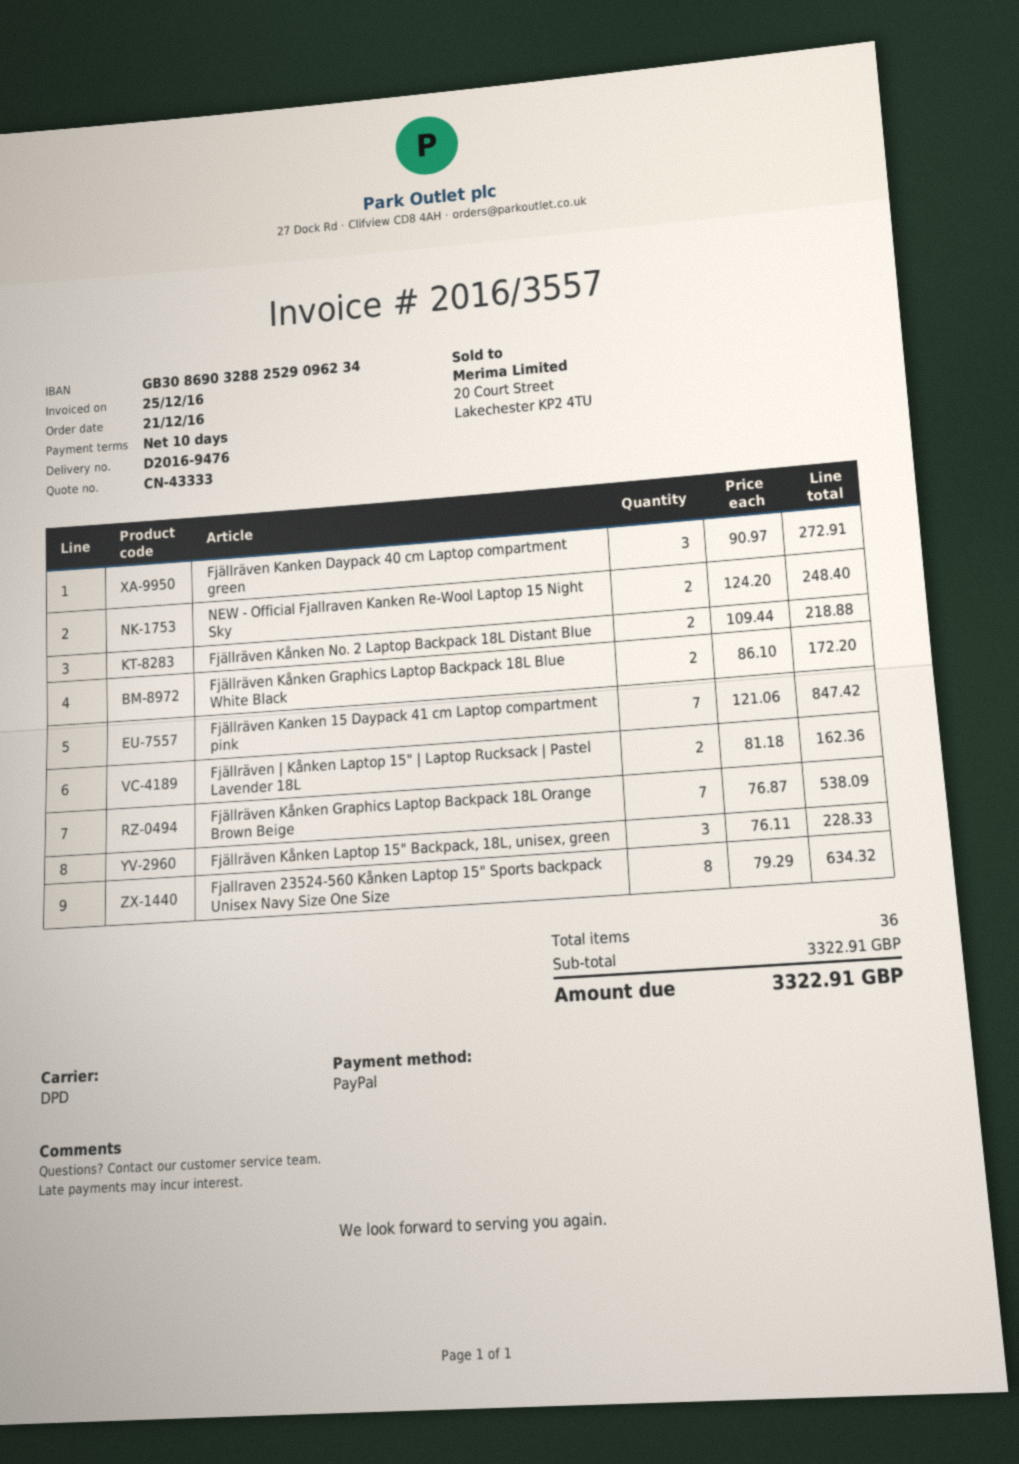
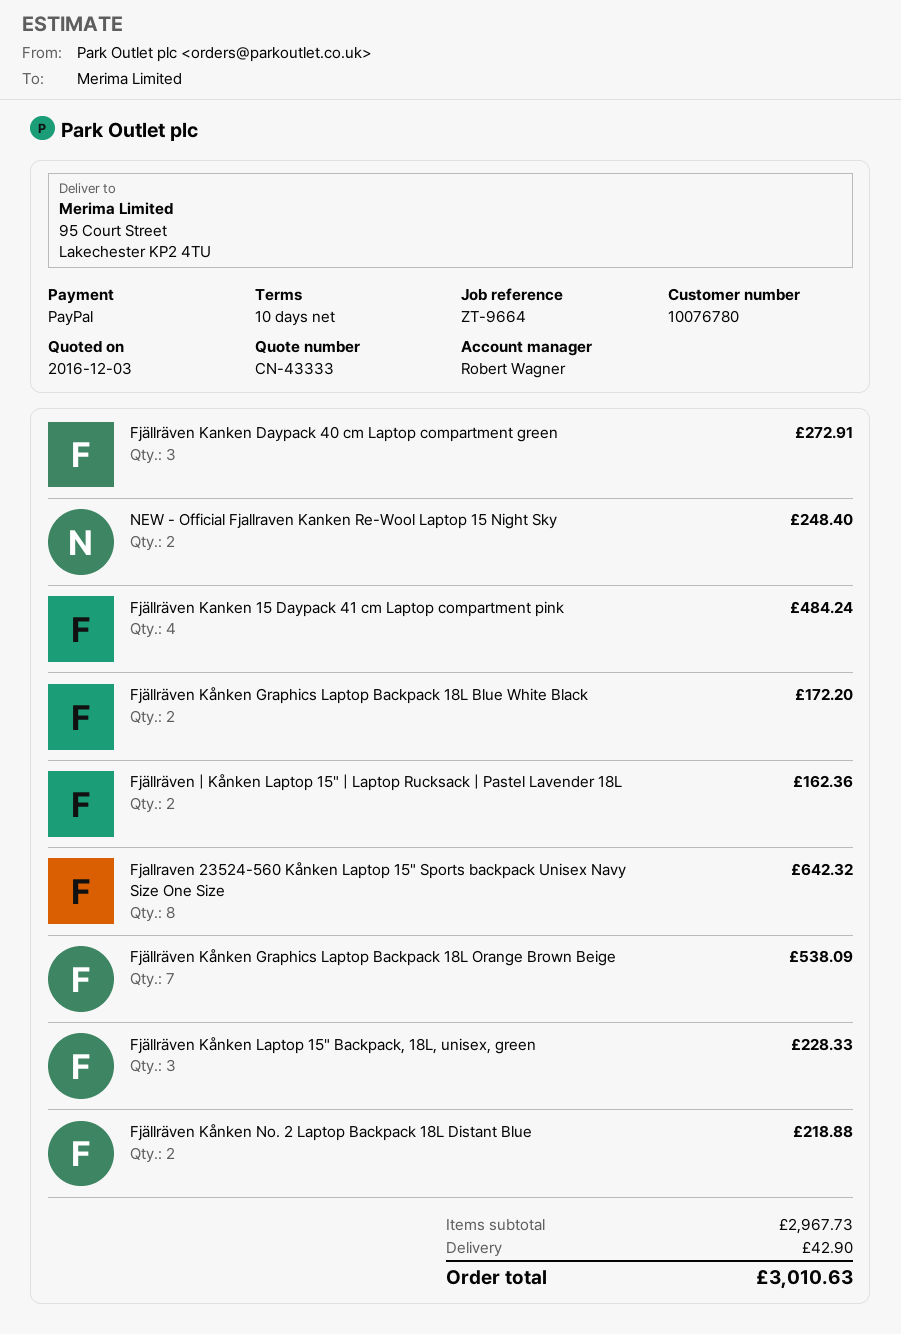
Fjällräven Kanken 15 Daypack 41 cm Laptop compartment pink: 7 for 847.42 -> 4 for 484.24
Fjallraven 23524-560 Kånken Laptop 15" Sports backpack Unisex Navy Size One Size: 8 for 634.32 -> 8 for 642.32
subtotal: 3322.91 -> 2967.73
shipping: none -> 42.90
total: 3322.91 -> 3010.63

